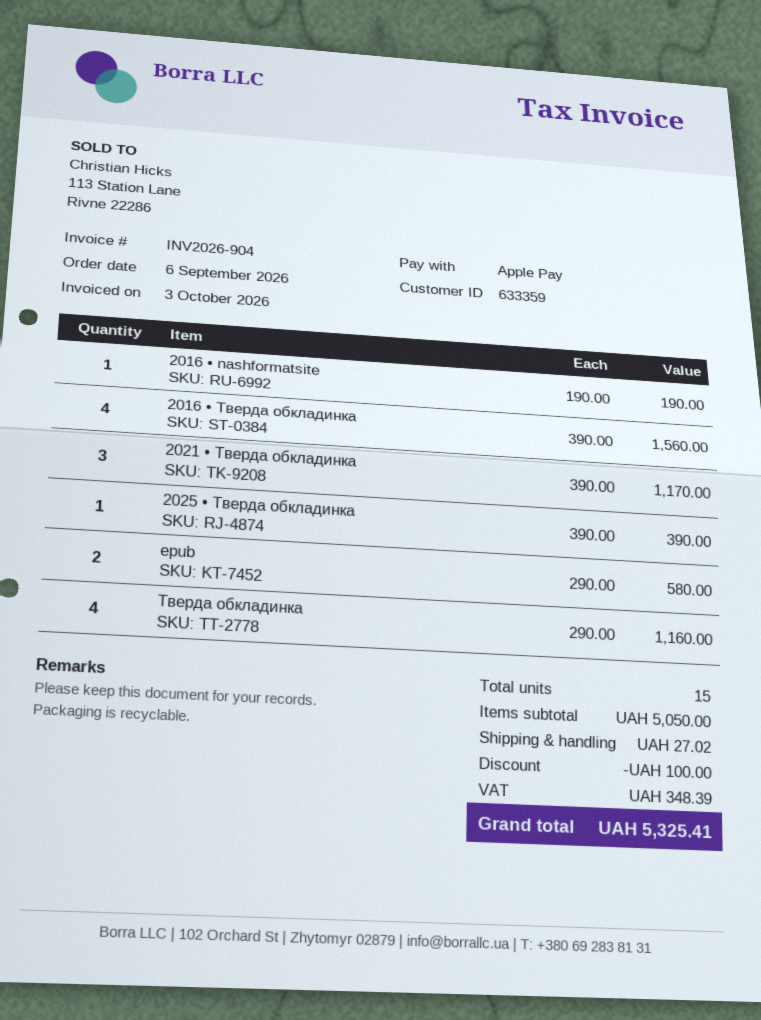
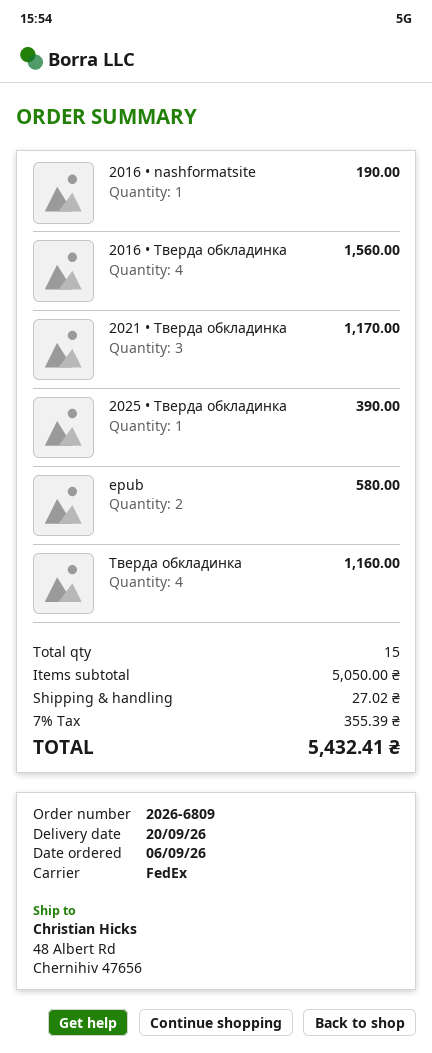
discount: 100.00 -> none
tax: 348.39 -> 355.39
total: 5325.41 -> 5432.41

